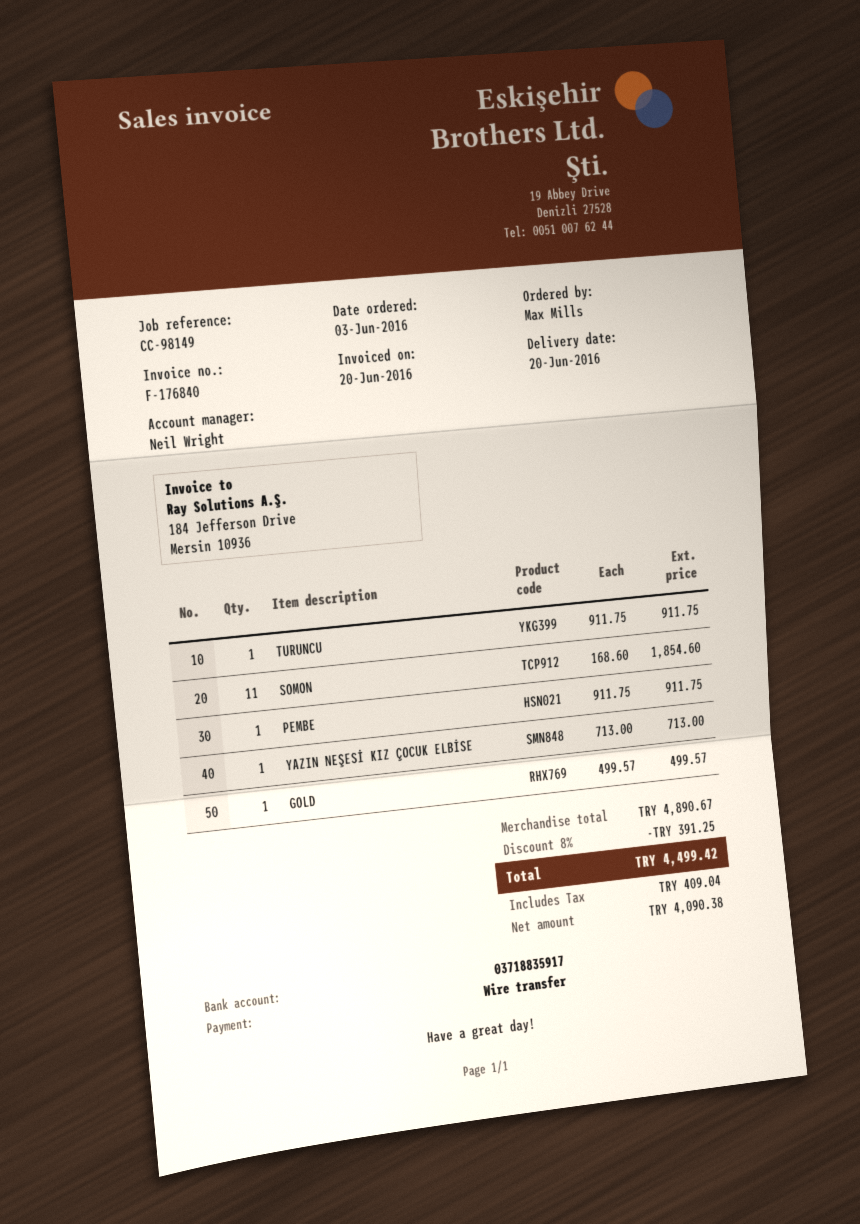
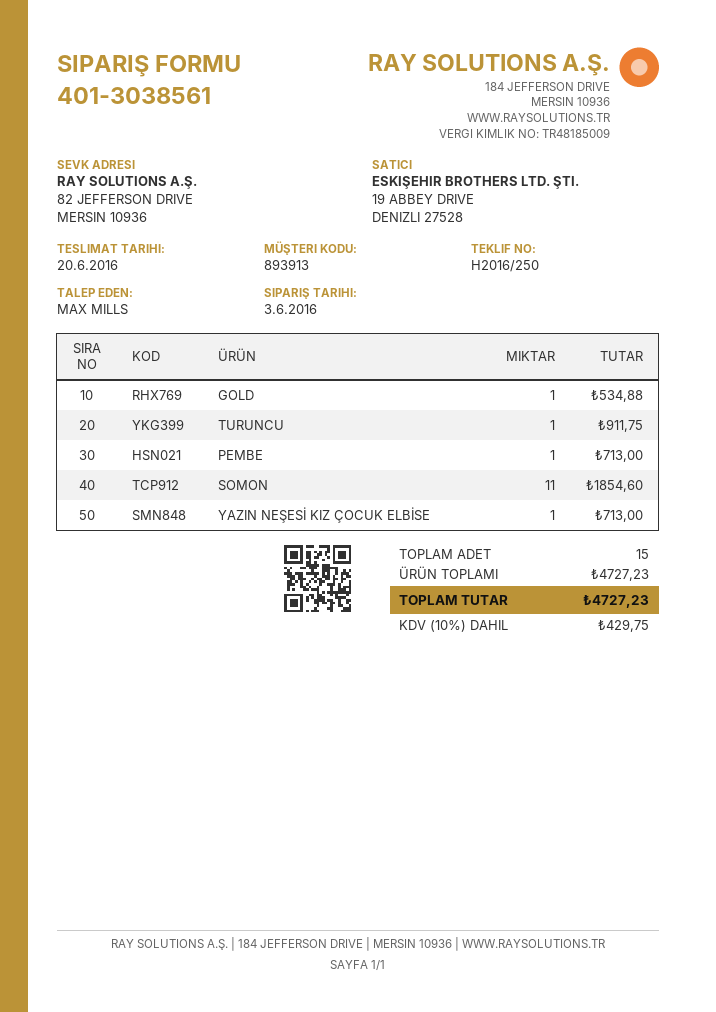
PEMBE: 1 for 911.75 -> 1 for 713.00
GOLD: 1 for 499.57 -> 1 for 534.88
subtotal: 4890.67 -> 4727.23
discount: 8% = 391.25 -> none
tax: 409.04 -> 429.75
total: 4499.42 -> 4727.23

